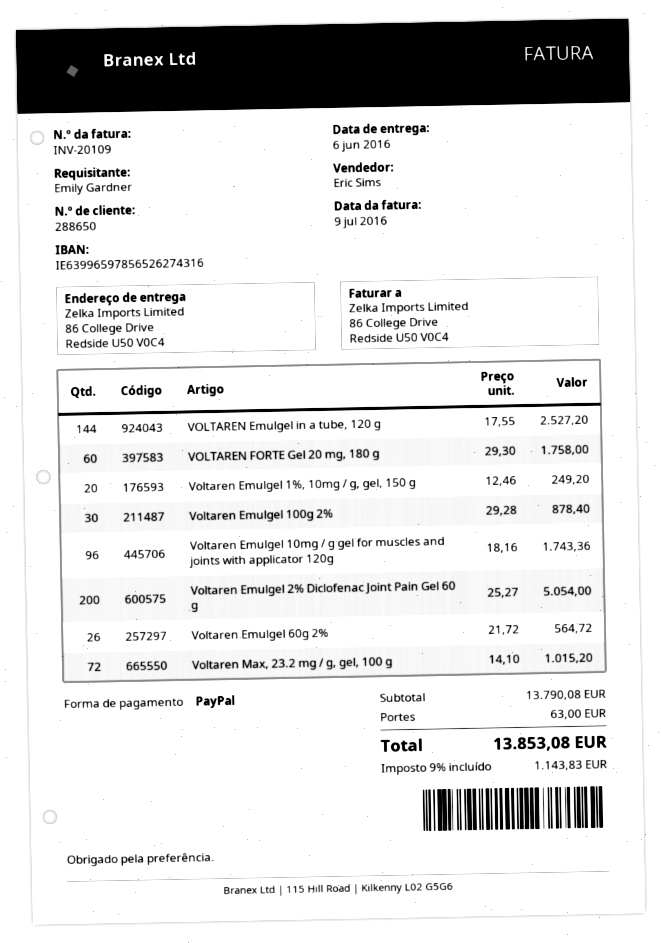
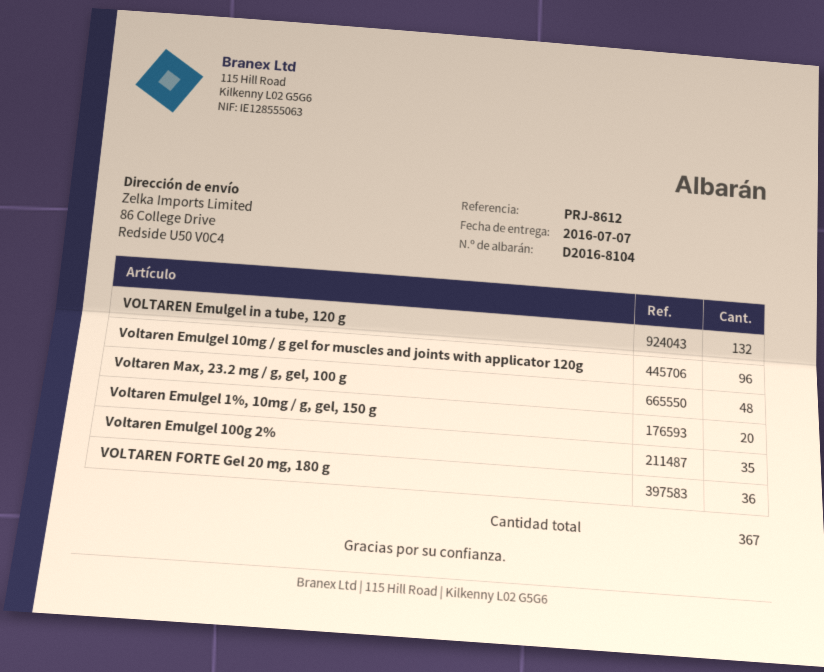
delivery date: 2016-06-06 -> 2016-07-07
VOLTAREN Emulgel in a tube, 120 g: 144 -> 132
VOLTAREN FORTE Gel 20 mg, 180 g: 60 -> 36
Voltaren Emulgel 100g 2%: 30 -> 35
Voltaren Emulgel 2% Diclofenac Joint Pain Gel 60 g: 200 -> none
Voltaren Emulgel 60g 2%: 26 -> none
Voltaren Max, 23.2 mg / g, gel, 100 g: 72 -> 48

